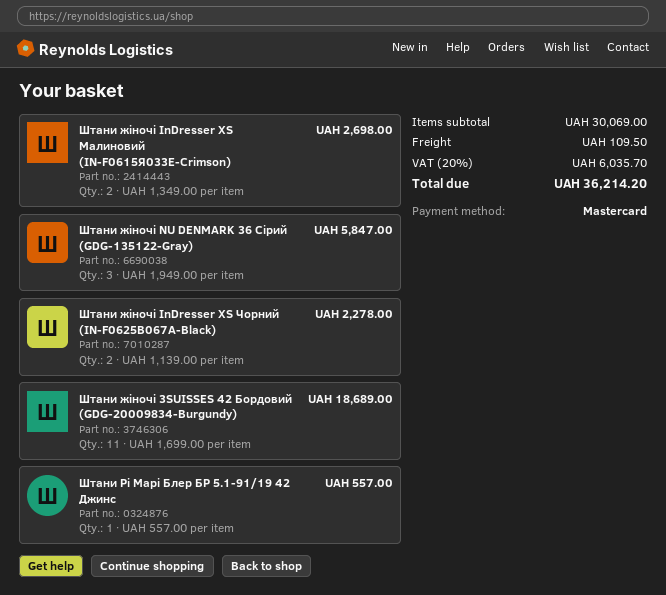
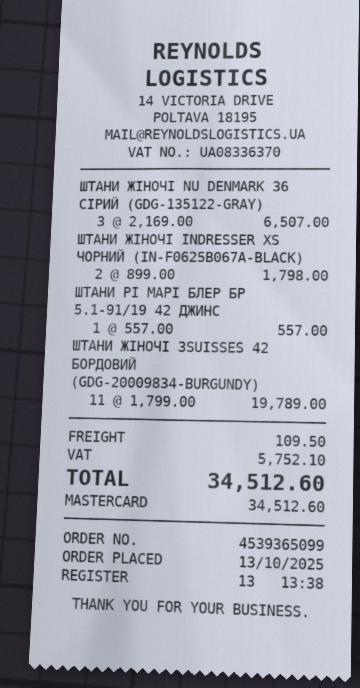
Штани жіночі InDresser XS Малиновий (IN-F0615Я033Е-Crimson): 2 x 1349.00 = 2698.00 -> none
Штани жіночі NU DENMARK 36 Сірий (GDG-135122-Gray): 3 x 1949.00 = 5847.00 -> 3 x 2169.00 = 6507.00
Штани жіночі InDresser XS Чорний (IN-F0625В067А-Black): 2 x 1139.00 = 2278.00 -> 2 x 899.00 = 1798.00
Штани жіночі 3SUISSES 42 Бордовий (GDG-20009834-Burgundy): 11 x 1699.00 = 18689.00 -> 11 x 1799.00 = 19789.00
tax: 6035.70 -> 5752.10
total: 36214.20 -> 34512.60

